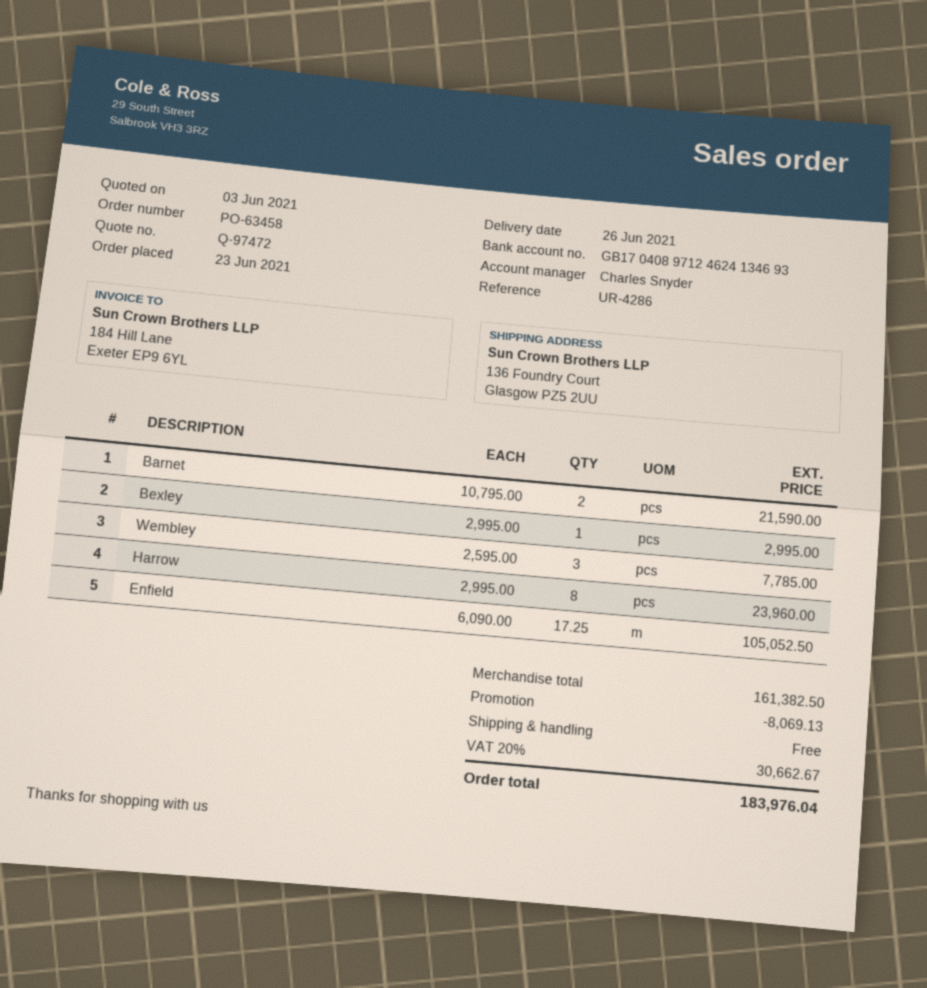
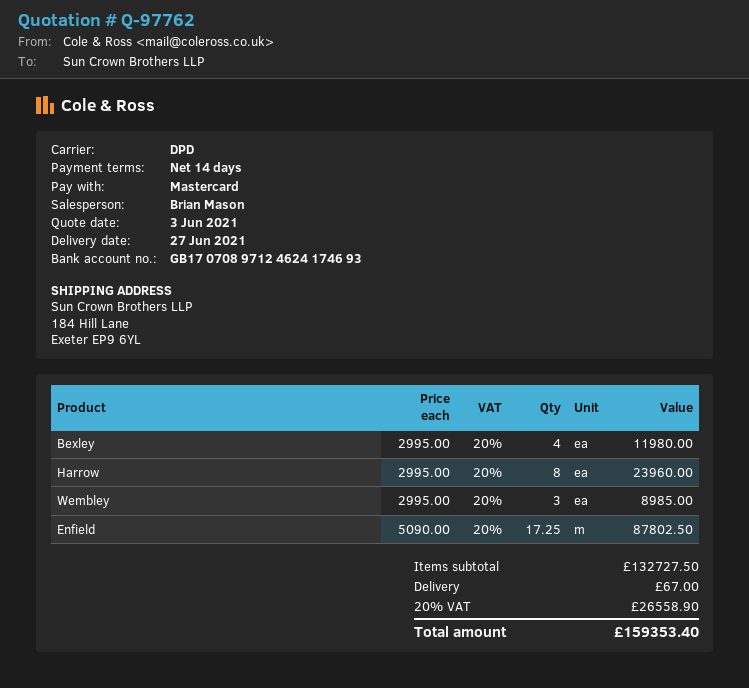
quote number: Q-97472 -> Q-97762
delivery date: 2021-06-26 -> 2021-06-27
sales rep: Charles Snyder -> Brian Mason
bank account: GB17040897124624134693 -> GB17070897124624174693
ship to: 136 Foundry Court, Glasgow PZ5 2UU -> 184 Hill Lane, Exeter EP9 6YL
Barnet: 2 x 10795.00 = 21590.00 -> none
Bexley: 1 x 2995.00 = 2995.00 -> 4 x 2995.00 = 11980.00
Wembley: 3 x 2595.00 = 7785.00 -> 3 x 2995.00 = 8985.00
Enfield: 17.25 x 6090.00 = 105052.50 -> 17.25 x 5090.00 = 87802.50
subtotal: 161382.50 -> 132727.50
discount: 8069.13 -> none
shipping: 0.00 -> 67.00
tax: 20% = 30662.67 -> 20% = 26558.90
total: 183976.04 -> 159353.40

